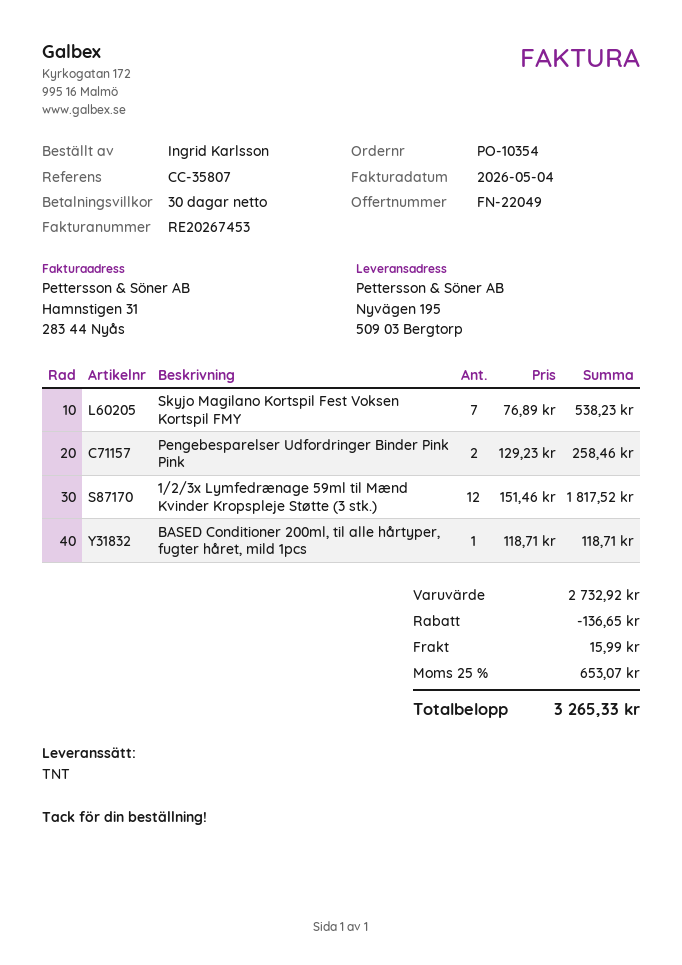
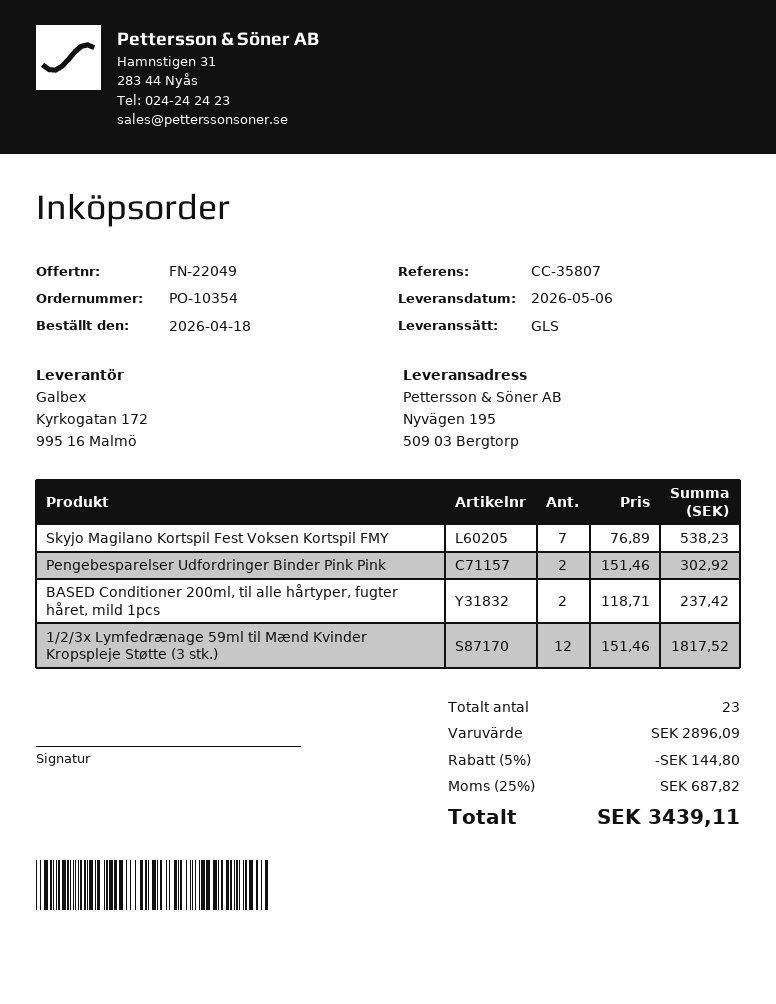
shipping method: TNT -> GLS
Pengebesparelser Udfordringer Binder Pink Pink: 2 x 129.23 = 258.46 -> 2 x 151.46 = 302.92
BASED Conditioner 200ml, til alle hårtyper, fugter håret, mild 1pcs: 1 x 118.71 = 118.71 -> 2 x 118.71 = 237.42
subtotal: 2732.92 -> 2896.09
discount: 136.65 -> 144.80
shipping: 15.99 -> none
tax: 25% = 653.07 -> 25% = 687.82
total: 3265.33 -> 3439.11

